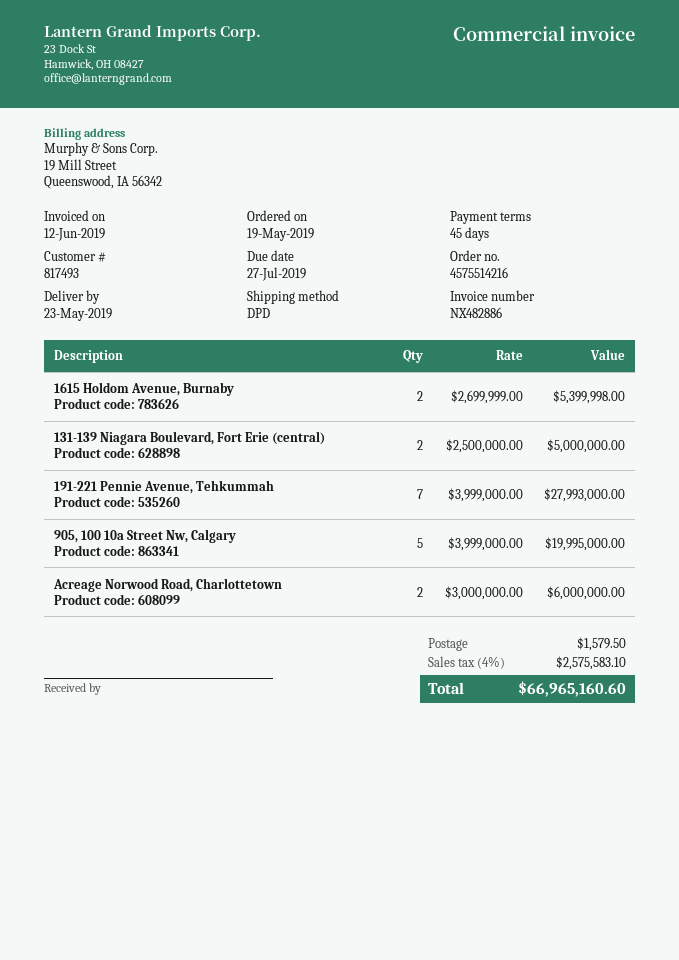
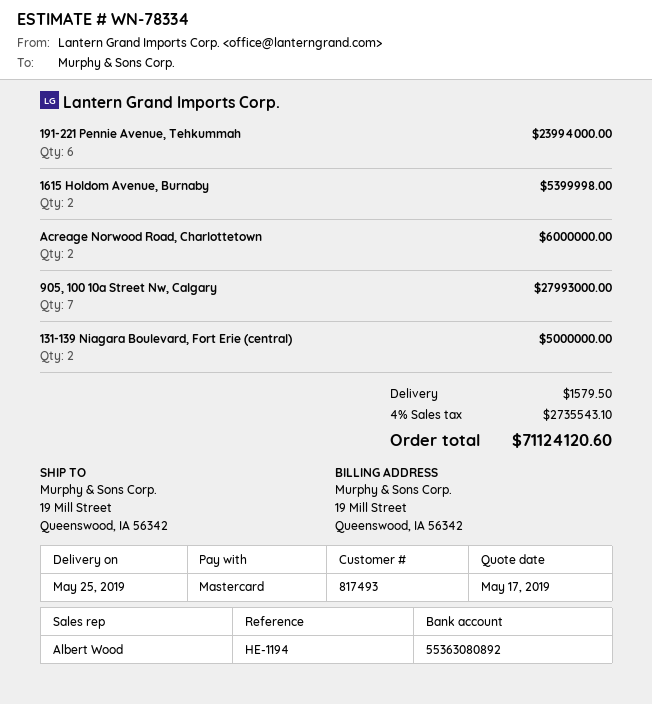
delivery date: 2019-05-23 -> 2019-05-25
191-221 Pennie Avenue, Tehkummah: 7 for 27993000.00 -> 6 for 23994000.00
905, 100 10a Street Nw, Calgary: 5 for 19995000.00 -> 7 for 27993000.00
tax: 4% = 2575583.10 -> 4% = 2735543.10
total: 66965160.60 -> 71124120.60

